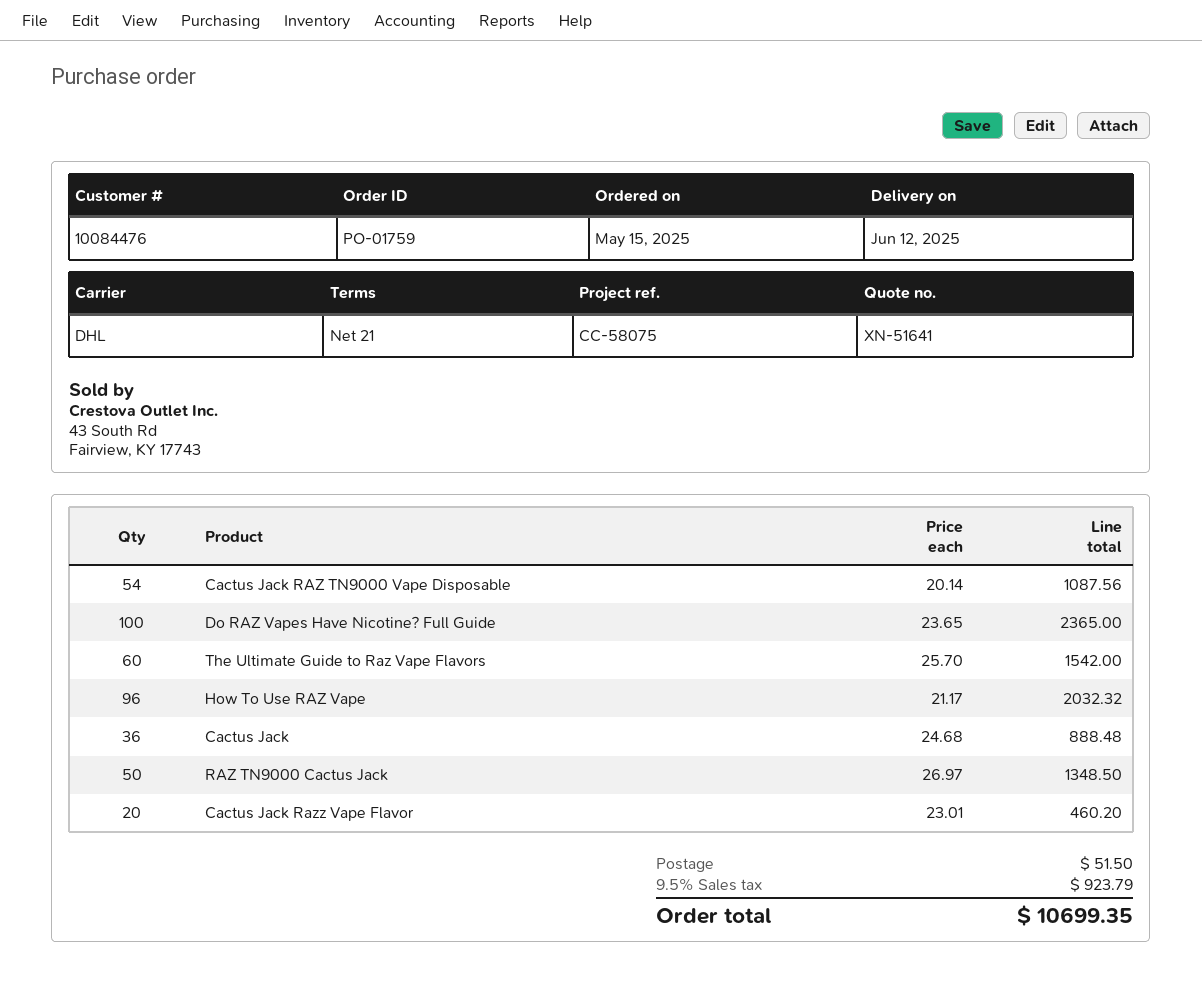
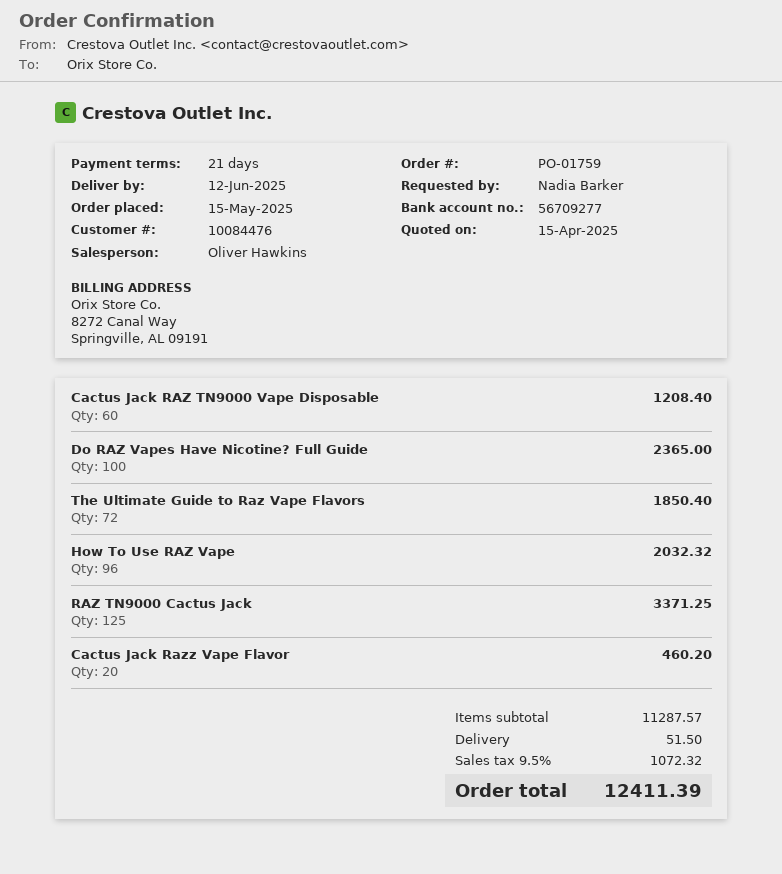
Cactus Jack RAZ TN9000 Vape Disposable: 54 for 1087.56 -> 60 for 1208.40
The Ultimate Guide to Raz Vape Flavors: 60 for 1542.00 -> 72 for 1850.40
Cactus Jack: 36 for 888.48 -> none
RAZ TN9000 Cactus Jack: 50 for 1348.50 -> 125 for 3371.25
tax: 9.5% = 923.79 -> 9.5% = 1072.32
total: 10699.35 -> 12411.39

